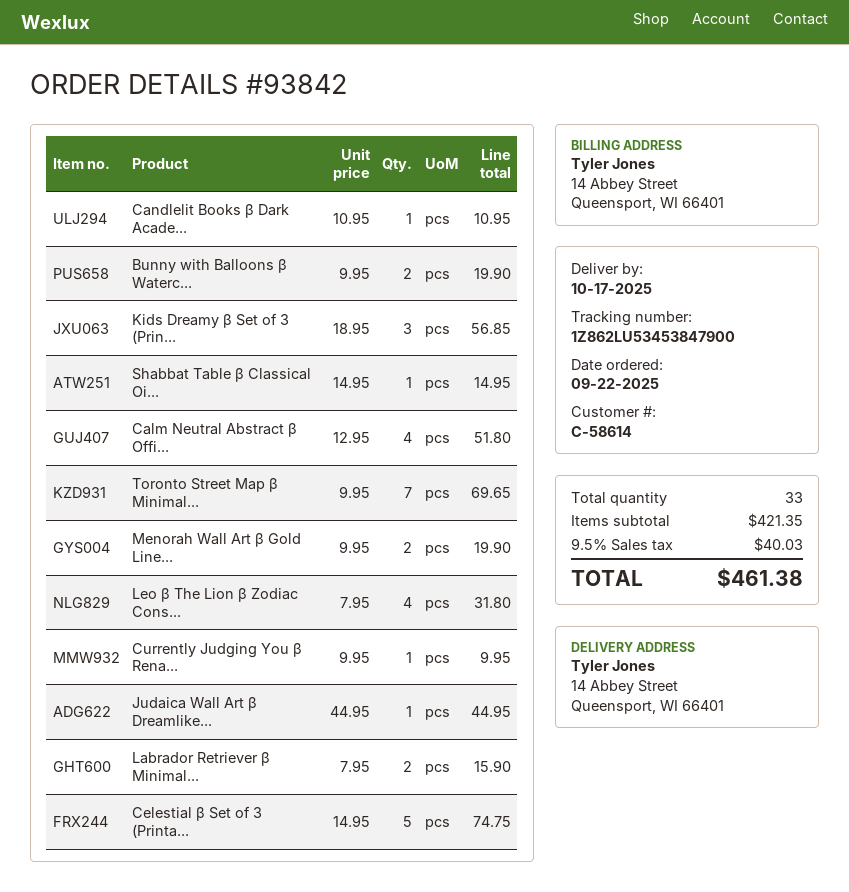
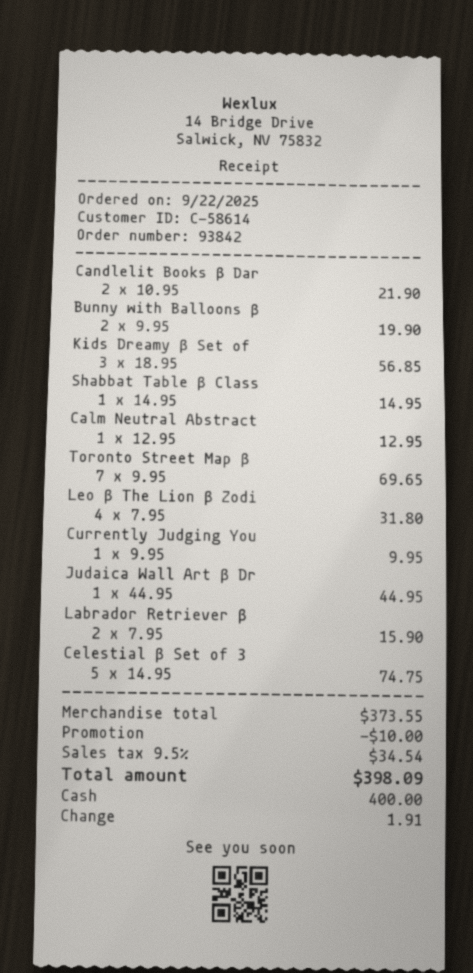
Candlelit Books β Dark Acade...: 1 x 10.95 = 10.95 -> 2 x 10.95 = 21.90
Calm Neutral Abstract β Offi...: 4 x 12.95 = 51.80 -> 1 x 12.95 = 12.95
Menorah Wall Art β Gold Line...: 2 x 9.95 = 19.90 -> none
subtotal: 421.35 -> 373.55
discount: none -> 10.00
tax: 9.5% = 40.03 -> 9.5% = 34.54
total: 461.38 -> 398.09

